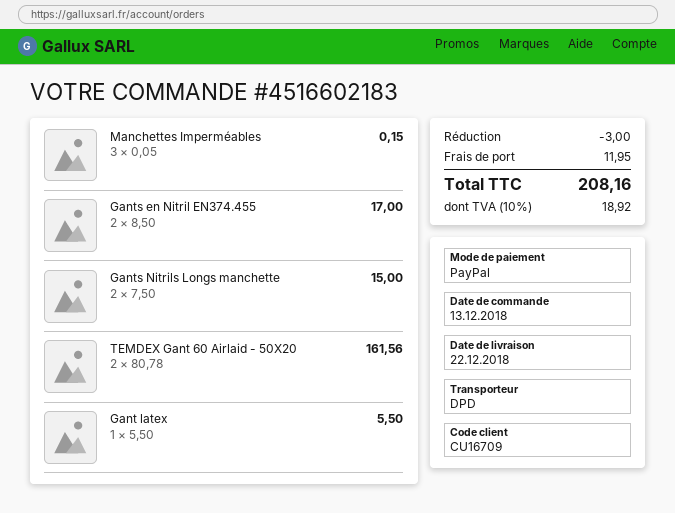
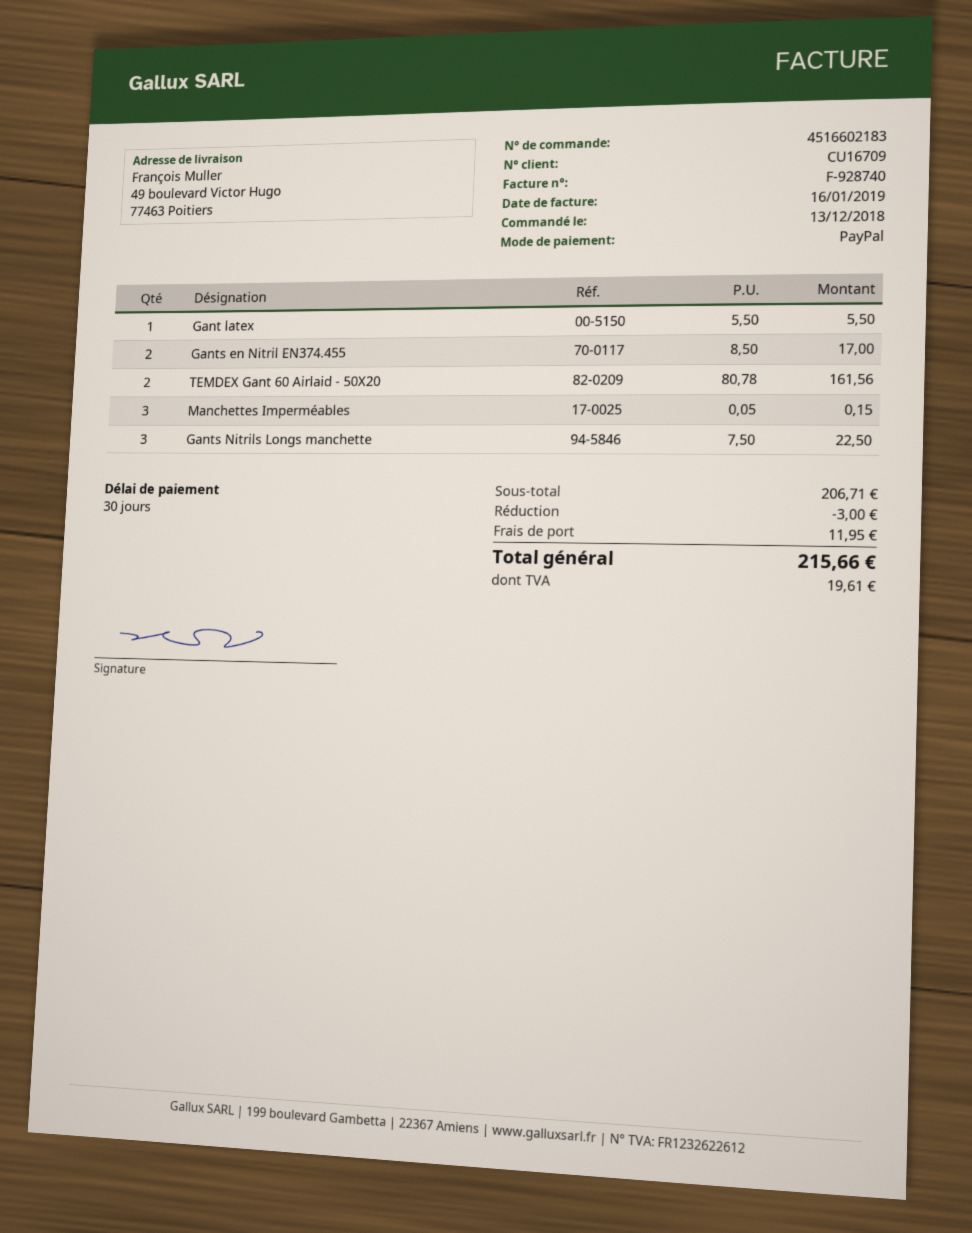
Gants Nitrils Longs manchette: 2 x 7.50 = 15.00 -> 3 x 7.50 = 22.50
tax: 18.92 -> 19.61
total: 208.16 -> 215.66

